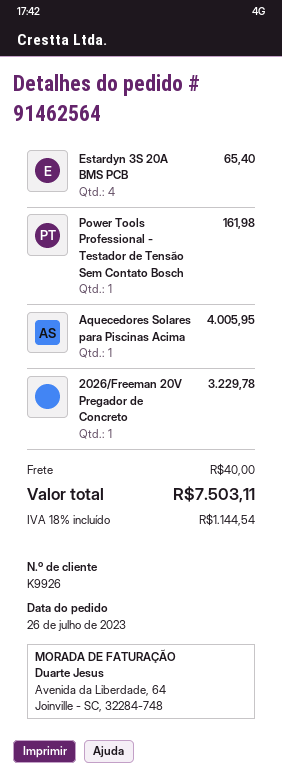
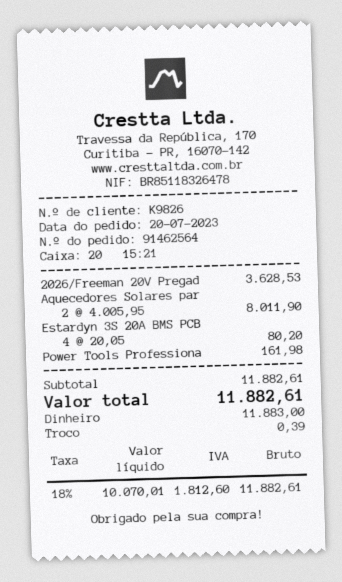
order date: 2023-07-26 -> 2023-07-20
customer number: K9926 -> K9826
Estardyn 3S 20A BMS PCB: 4 for 65.40 -> 4 for 80.20
Aquecedores Solares para Piscinas Acima: 1 for 4005.95 -> 2 for 8011.90
2026/Freeman 20V Pregador de Concreto: 1 for 3229.78 -> 1 for 3628.53
shipping: 40.00 -> none
tax: 18% = 1144.54 -> 18% = 1812.60
total: 7503.11 -> 11882.61

